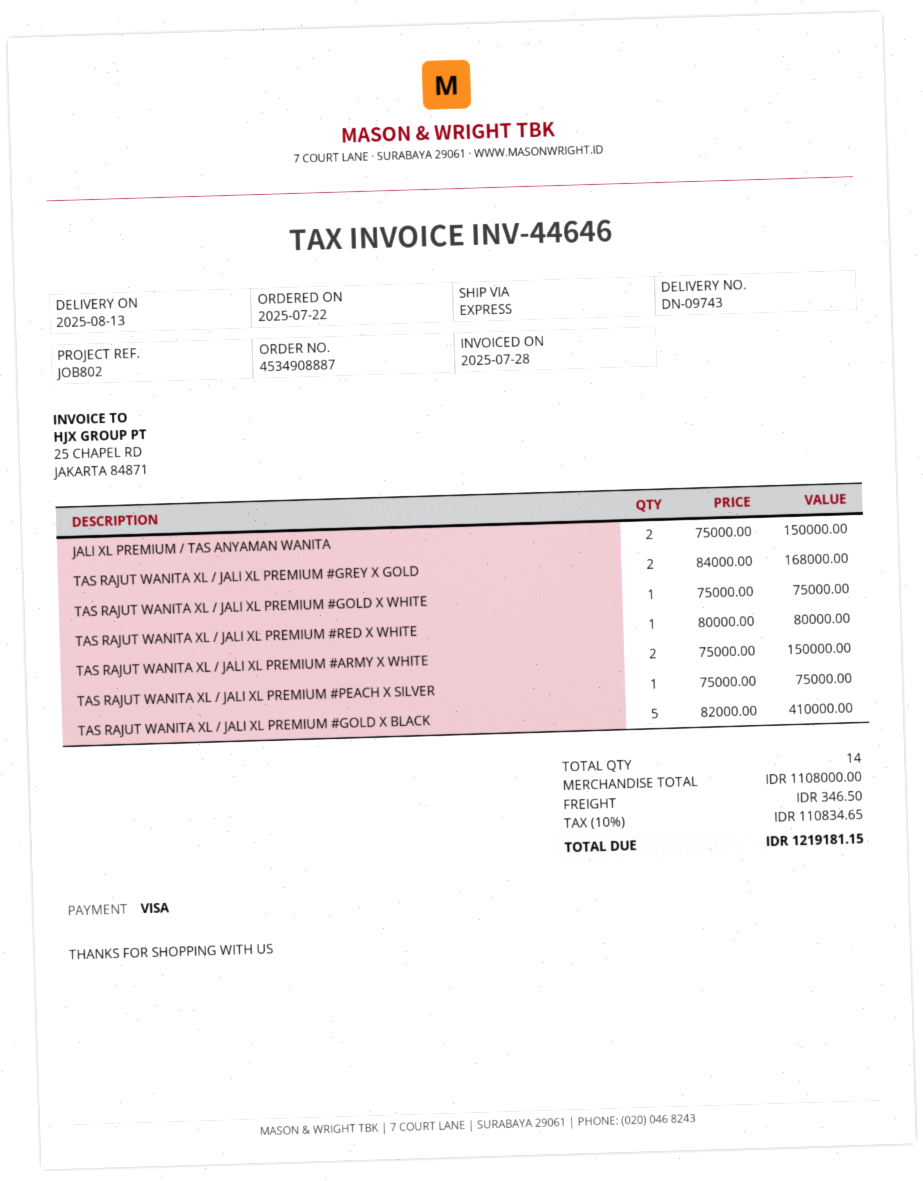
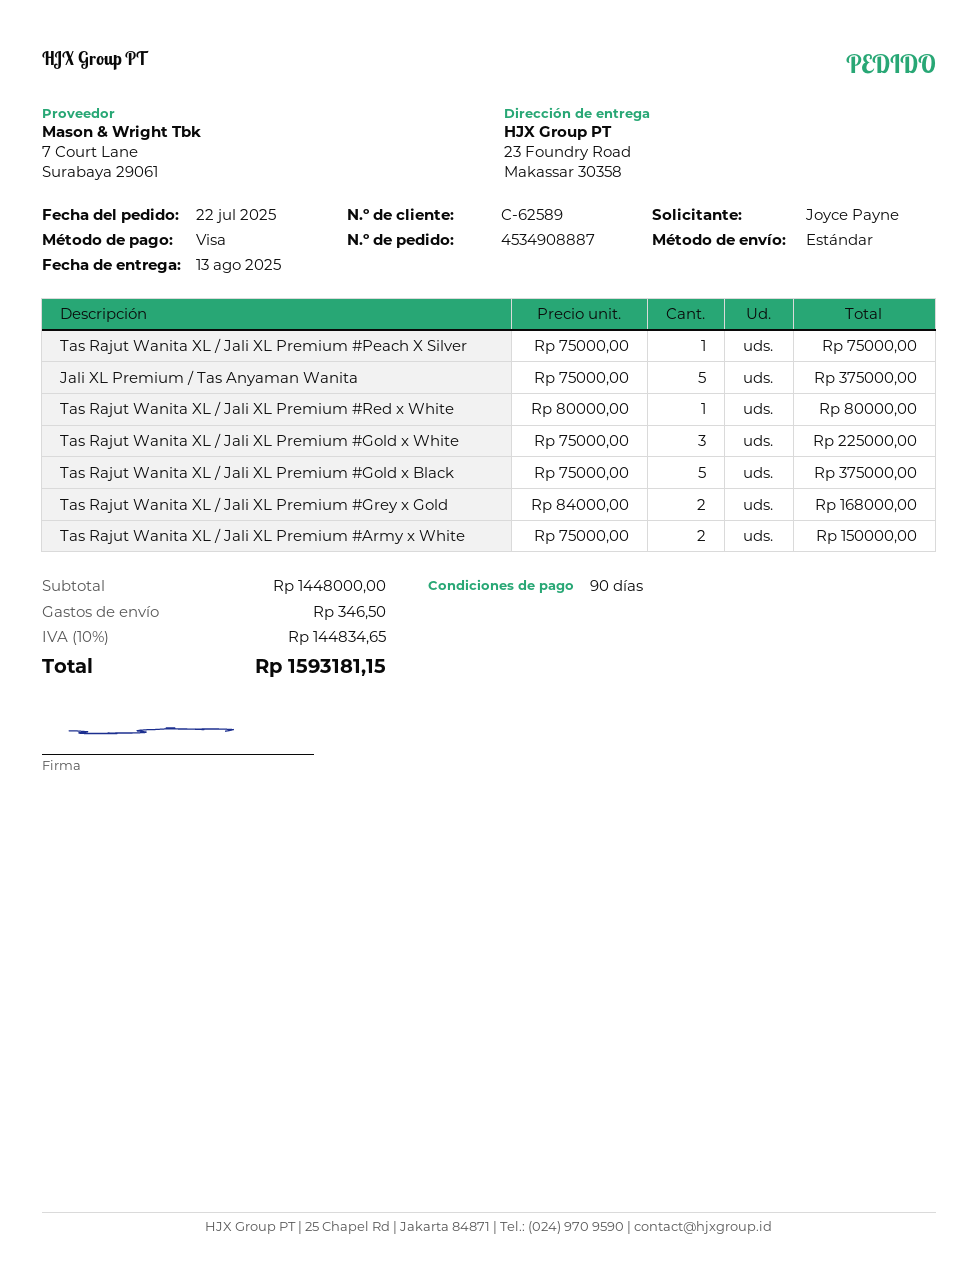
shipping method: express -> standard
JALI XL PREMIUM / TAS ANYAMAN WANITA: 2 x 75000.00 = 150000.00 -> 5 x 75000.00 = 375000.00
TAS RAJUT WANITA XL / JALI XL PREMIUM #GOLD X WHITE: 1 x 75000.00 = 75000.00 -> 3 x 75000.00 = 225000.00
TAS RAJUT WANITA XL / JALI XL PREMIUM #GOLD X BLACK: 5 x 82000.00 = 410000.00 -> 5 x 75000.00 = 375000.00
subtotal: 1108000.00 -> 1448000.00
tax: 10% = 110834.65 -> 10% = 144834.65
total: 1219181.15 -> 1593181.15

